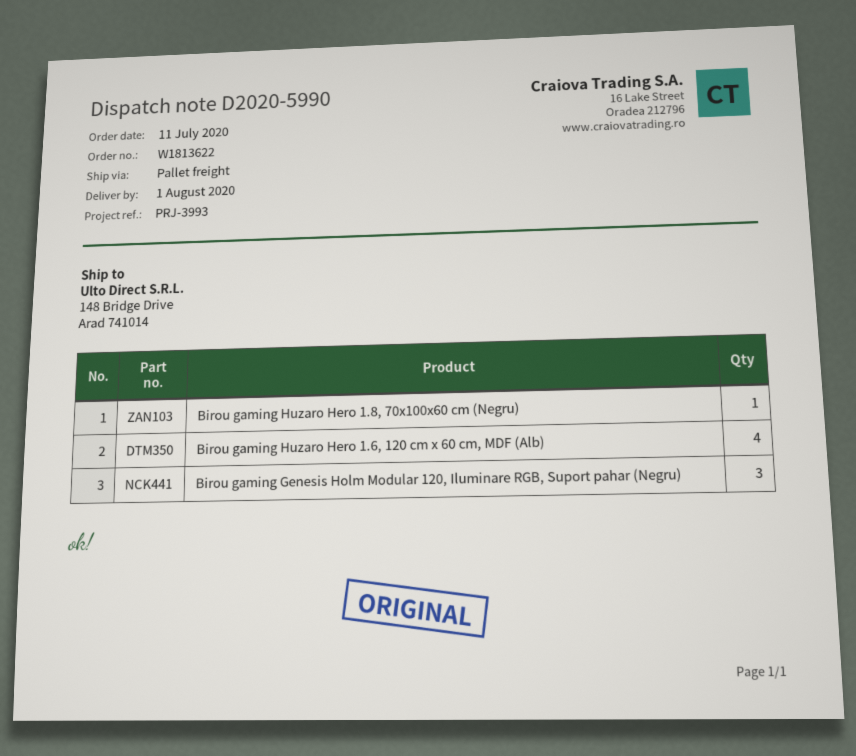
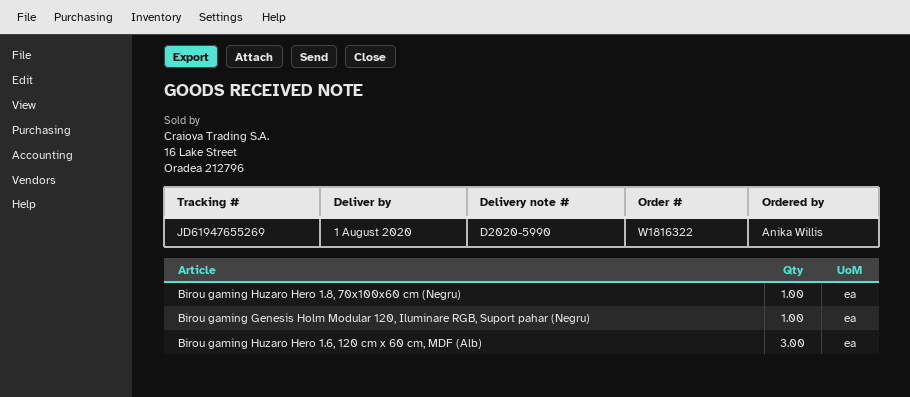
order number: W1813622 -> W1816322
Birou gaming Huzaro Hero 1.6, 120 cm x 60 cm, MDF (Alb): 4 -> 3
Birou gaming Genesis Holm Modular 120, Iluminare RGB, Suport pahar (Negru): 3 -> 1

